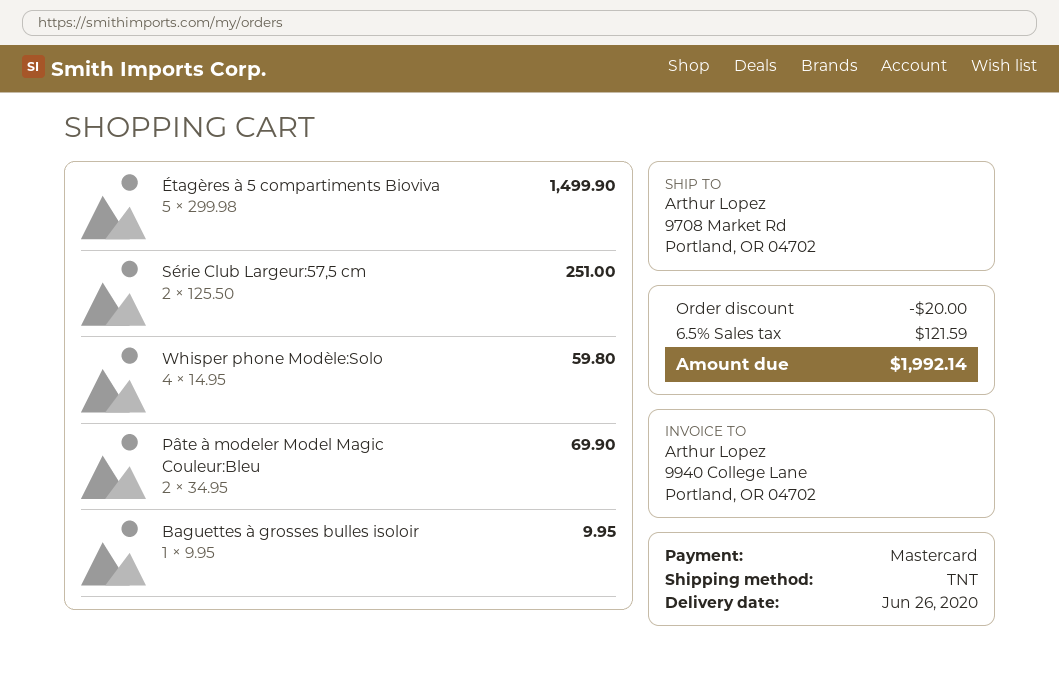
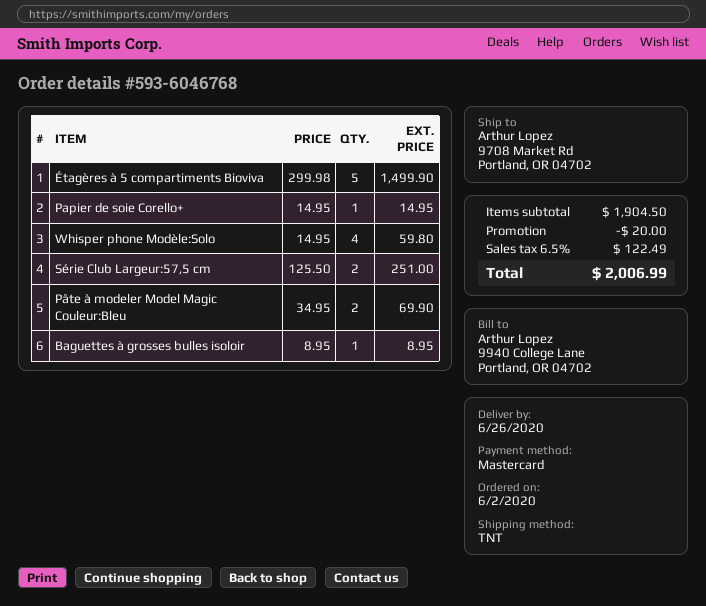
Baguettes à grosses bulles isoloir: 1 x 9.95 = 9.95 -> 1 x 8.95 = 8.95
Papier de soie Corello+: none -> 1 x 14.95 = 14.95
tax: 6.5% = 121.59 -> 6.5% = 122.49
total: 1992.14 -> 2006.99

